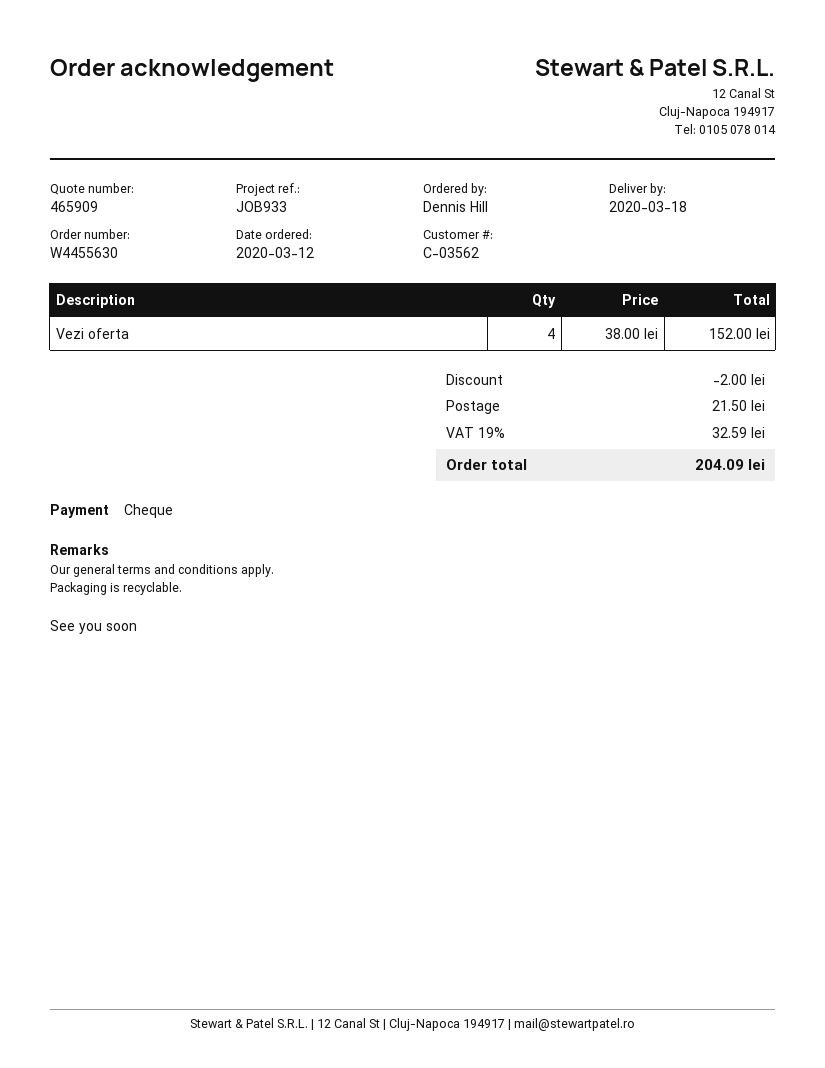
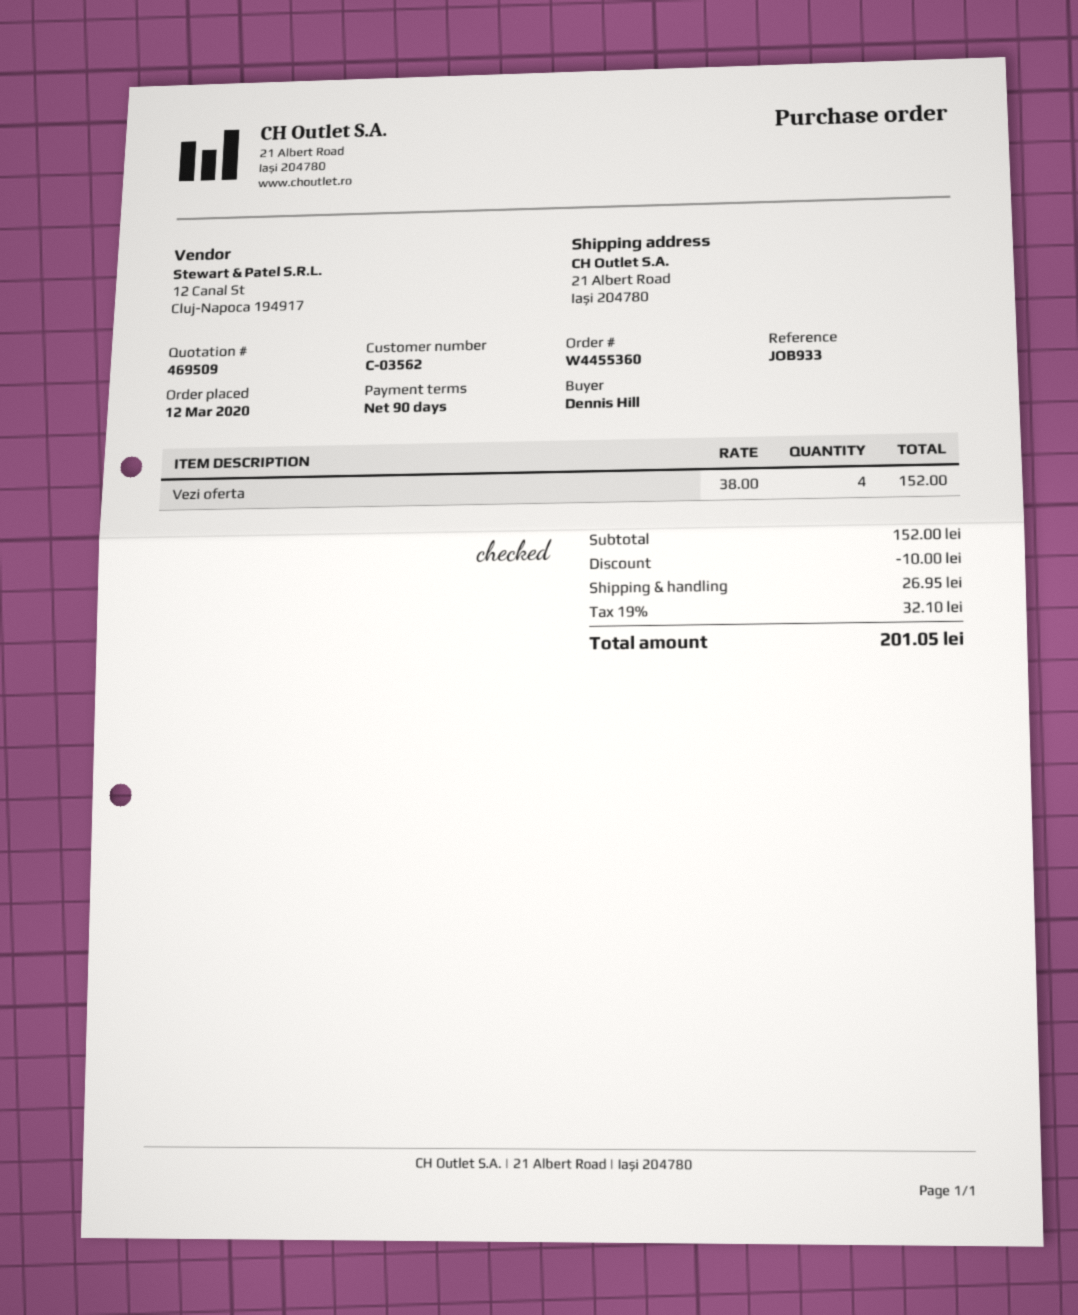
quote number: 465909 -> 469509
order number: W4455630 -> W4455360
discount: 2.00 -> 10.00
shipping: 21.50 -> 26.95
tax: 19% = 32.59 -> 19% = 32.10
total: 204.09 -> 201.05

